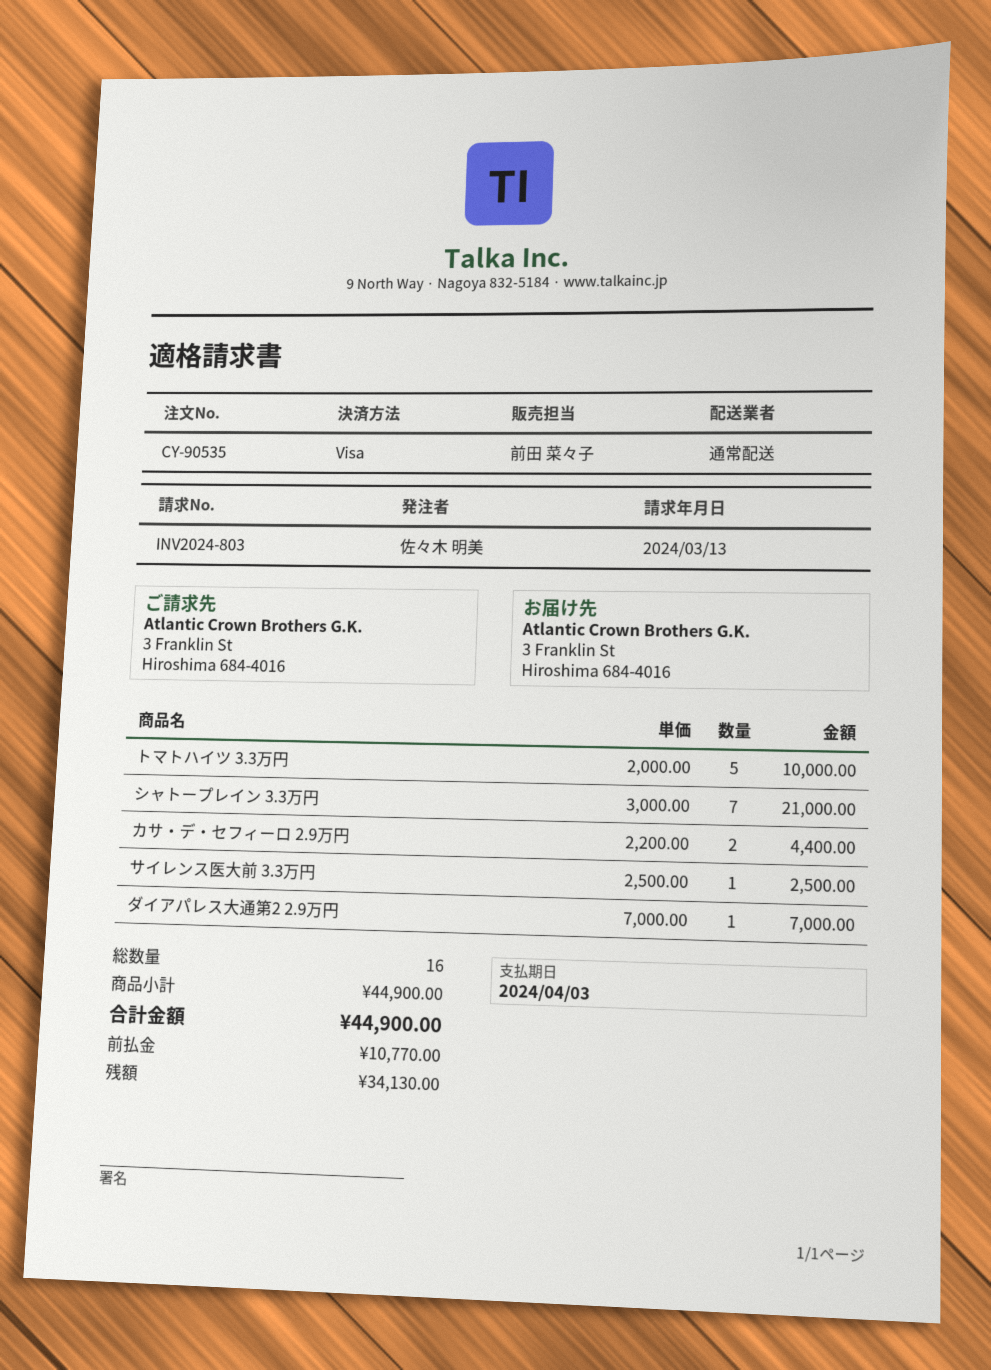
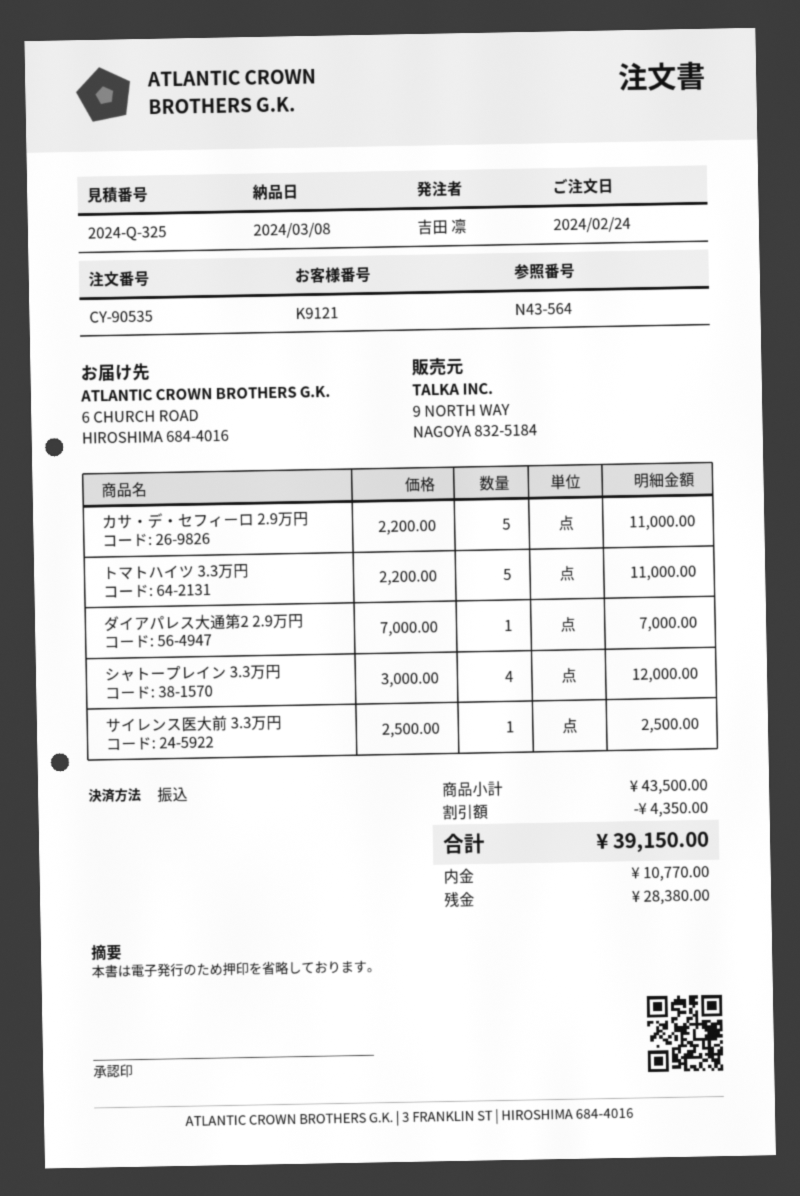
ordered by: 佐々木 明美 -> 吉田 凛
payment method: Visa -> bank transfer
ship to: 3 Franklin St, Hiroshima 684-4016 -> 6 CHURCH ROAD, HIROSHIMA 684-4016
トマトハイツ 3.3万円: 5 x 2000.00 = 10000.00 -> 5 x 2200.00 = 11000.00
シャトープレイン 3.3万円: 7 x 3000.00 = 21000.00 -> 4 x 3000.00 = 12000.00
カサ・デ・セフィーロ 2.9万円: 2 x 2200.00 = 4400.00 -> 5 x 2200.00 = 11000.00
subtotal: 44900.00 -> 43500.00
discount: none -> 4350.00
total: 44900.00 -> 39150.00
balance: 34130.00 -> 28380.00

